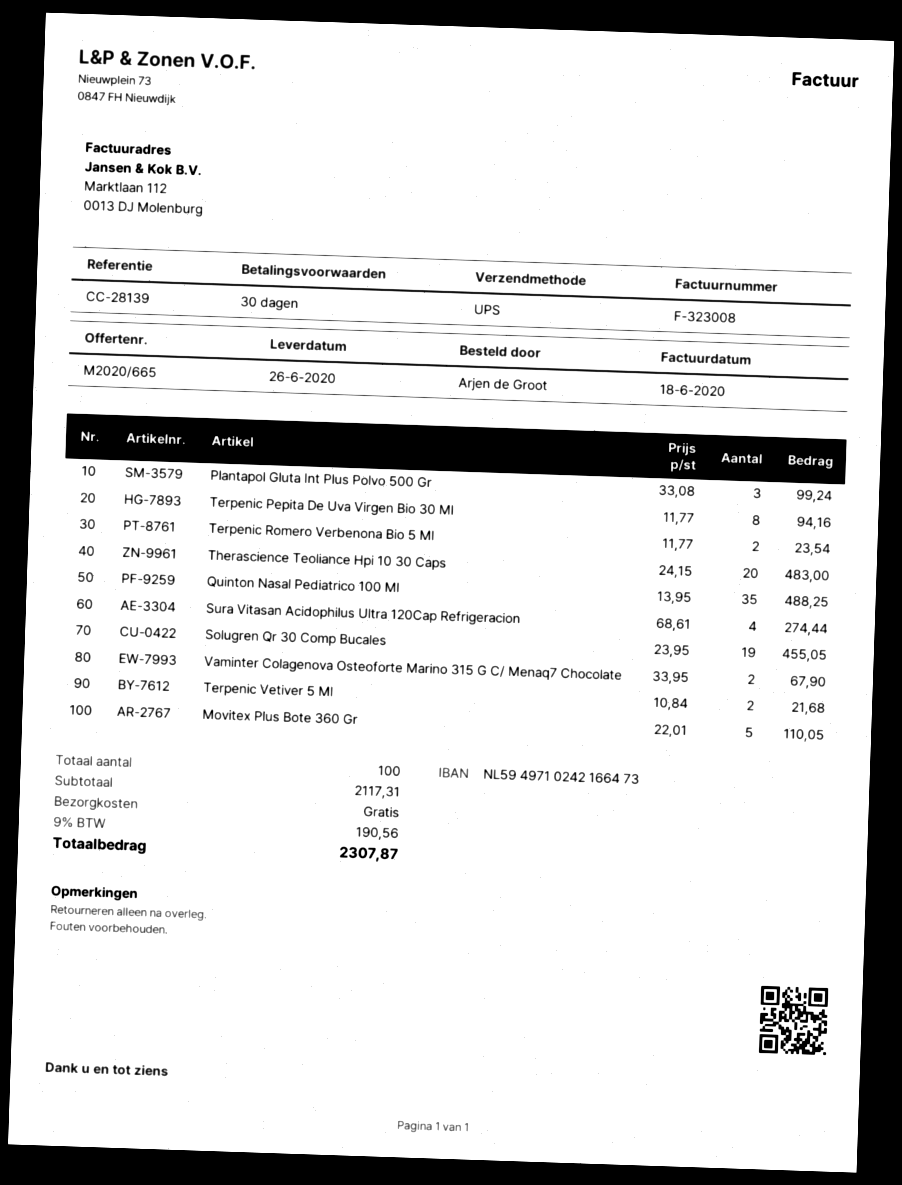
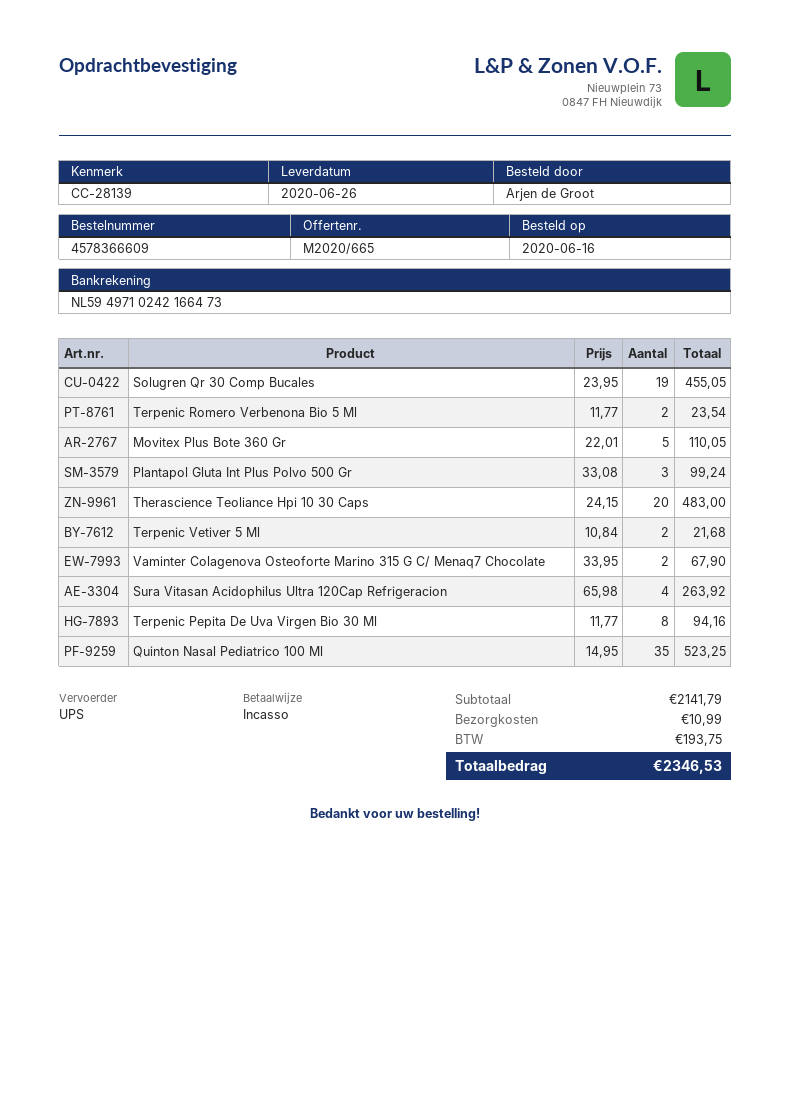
Quinton Nasal Pediatrico 100 Ml: 35 x 13.95 = 488.25 -> 35 x 14.95 = 523.25
Sura Vitasan Acidophilus Ultra 120Cap Refrigeracion: 4 x 68.61 = 274.44 -> 4 x 65.98 = 263.92
subtotal: 2117.31 -> 2141.79
shipping: 0.00 -> 10.99
tax: 190.56 -> 193.75
total: 2307.87 -> 2346.53

